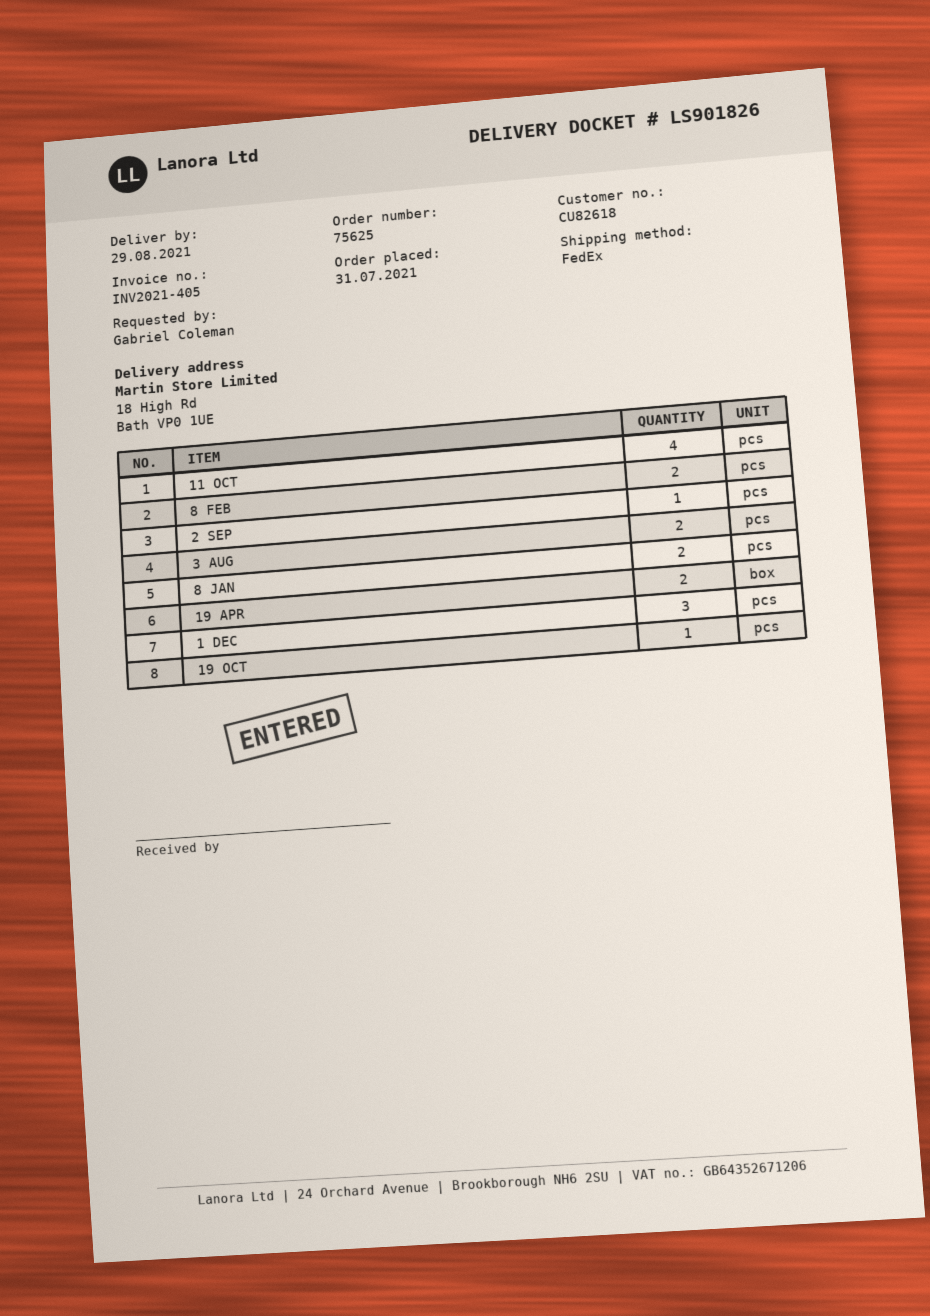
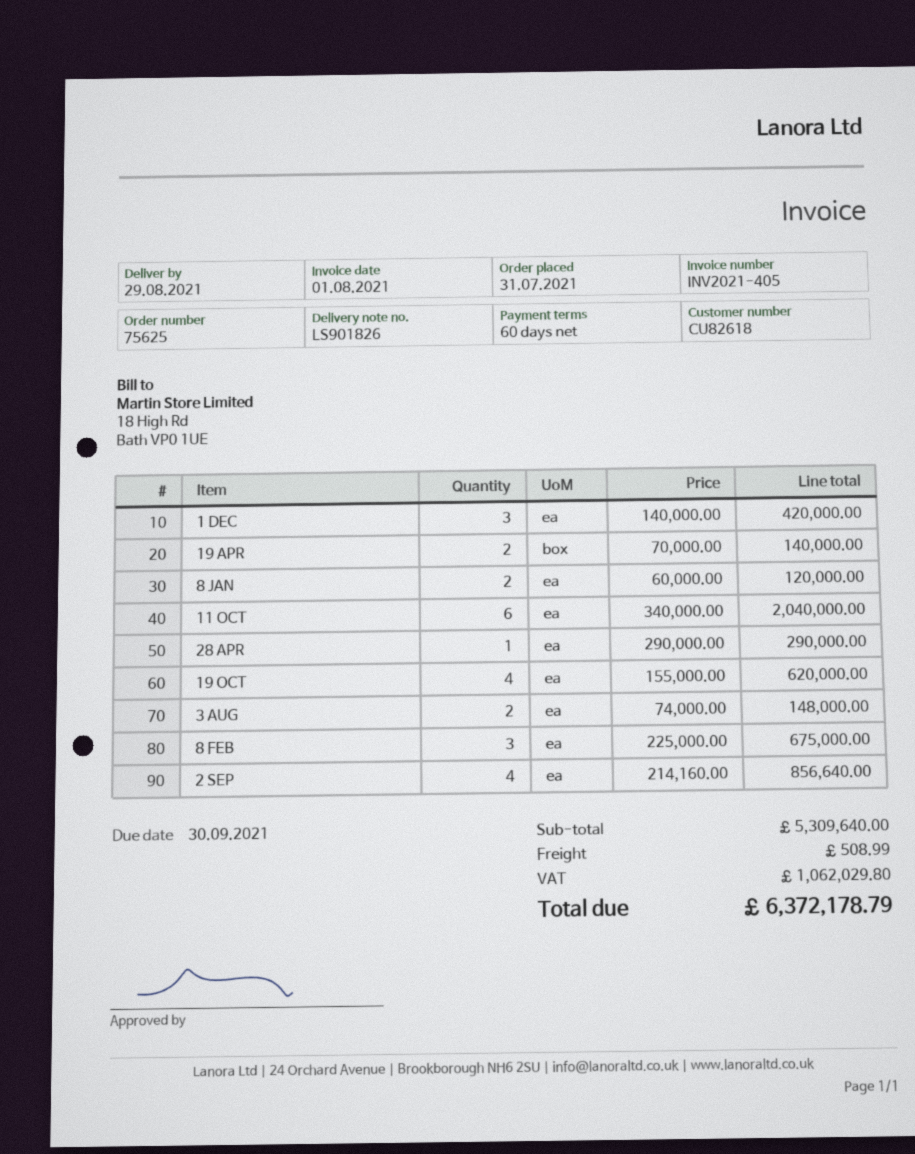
11 OCT: 4 -> 6
8 FEB: 2 -> 3
2 SEP: 1 -> 4
19 OCT: 1 -> 4
28 APR: none -> 1

